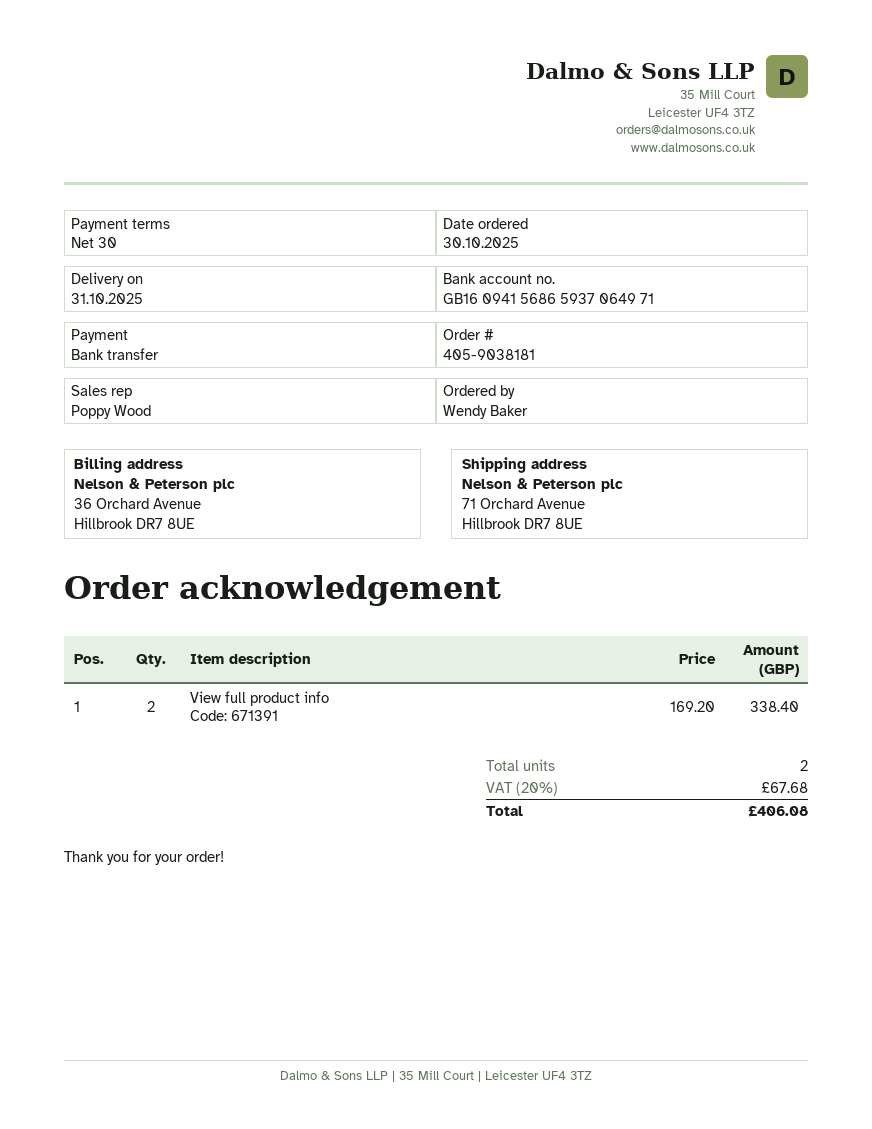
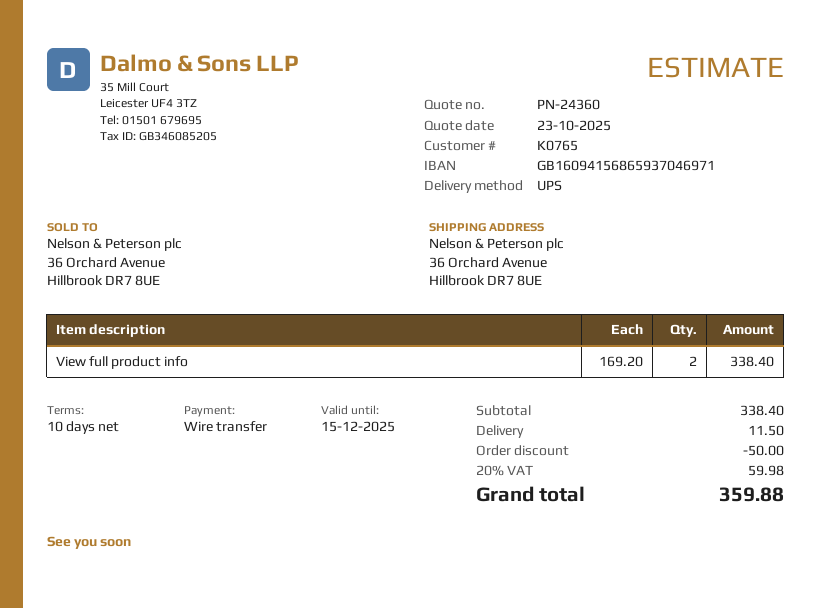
payment terms: 30 days -> 10 days
bank account: GB16094156865937064971 -> GB16094156865937046971
ship to: 71 Orchard Avenue, Hillbrook DR7 8UE -> 36 Orchard Avenue, Hillbrook DR7 8UE
discount: none -> 50.00
shipping: none -> 11.50
tax: 20% = 67.68 -> 20% = 59.98
total: 406.08 -> 359.88

